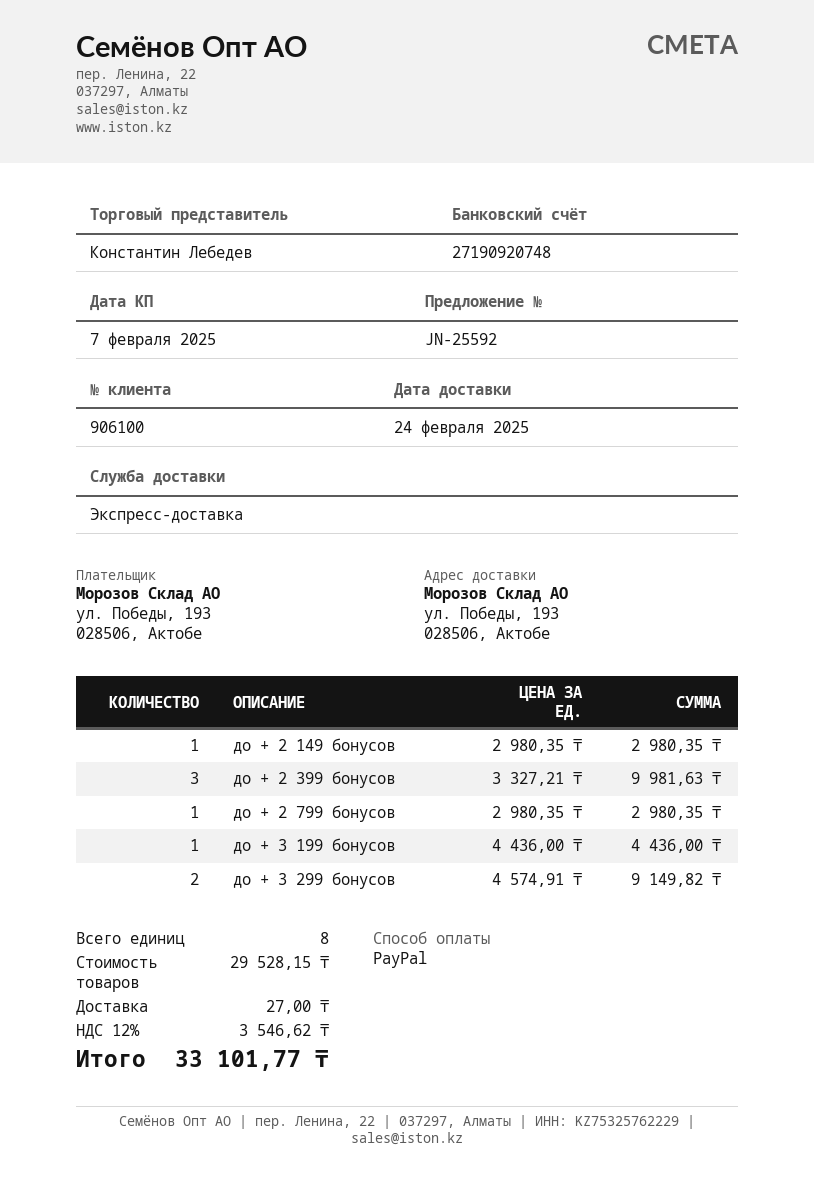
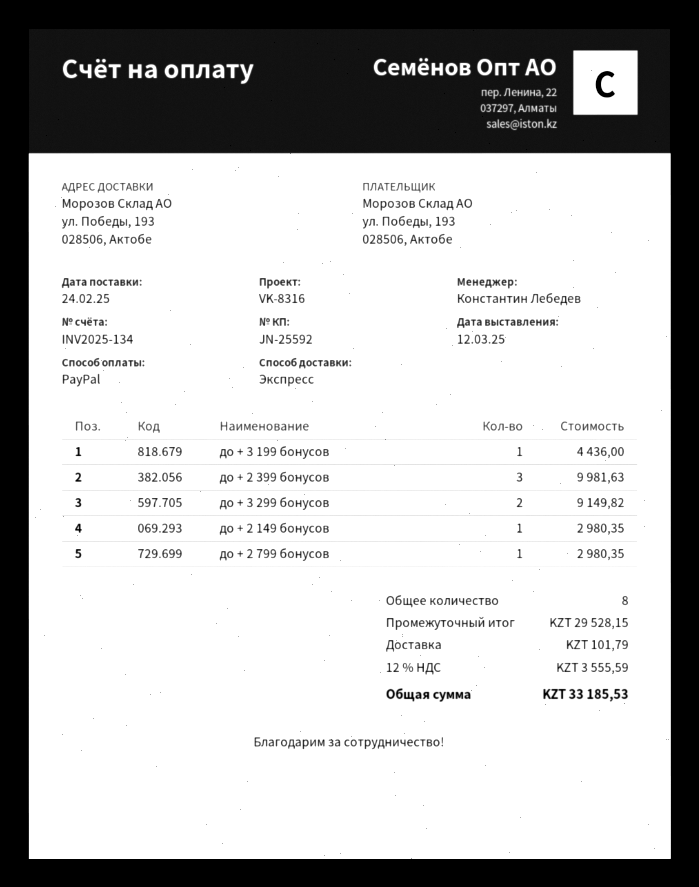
shipping: 27.00 -> 101.79
tax: 12% = 3546.62 -> 12% = 3555.59
total: 33101.77 -> 33185.53

